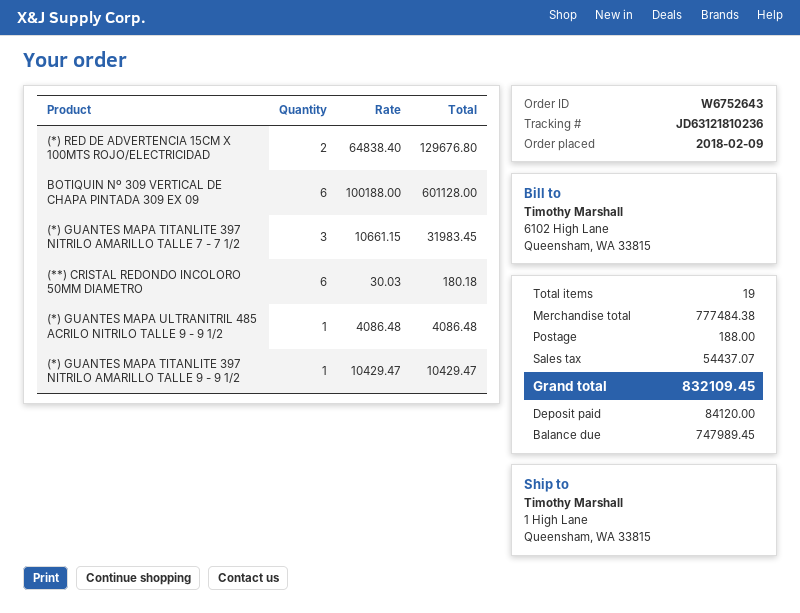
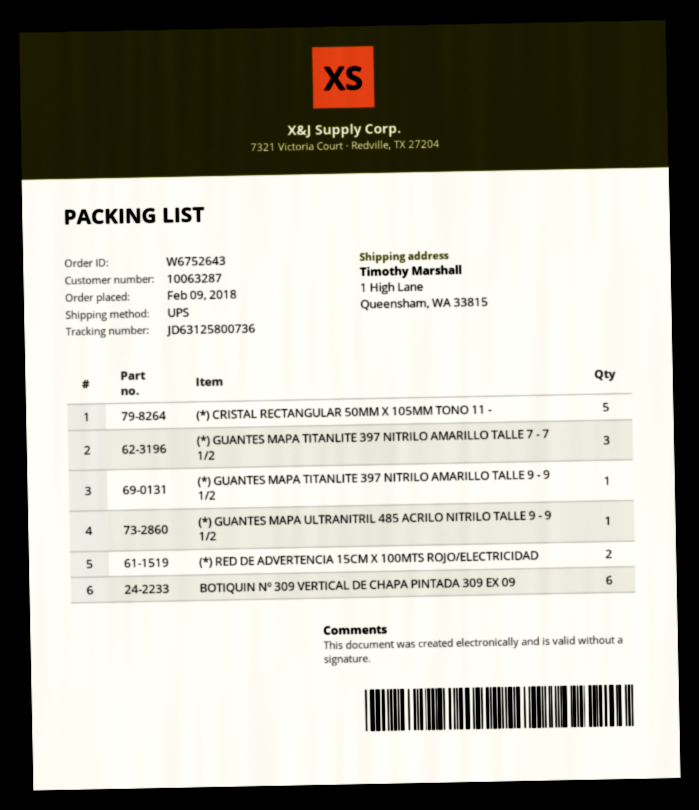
tracking number: JD63121810236 -> JD63125800736
(**) CRISTAL REDONDO INCOLORO 50MM DIAMETRO: 6 -> none
(*) CRISTAL RECTANGULAR 50MM X 105MM TONO 11 -: none -> 5

